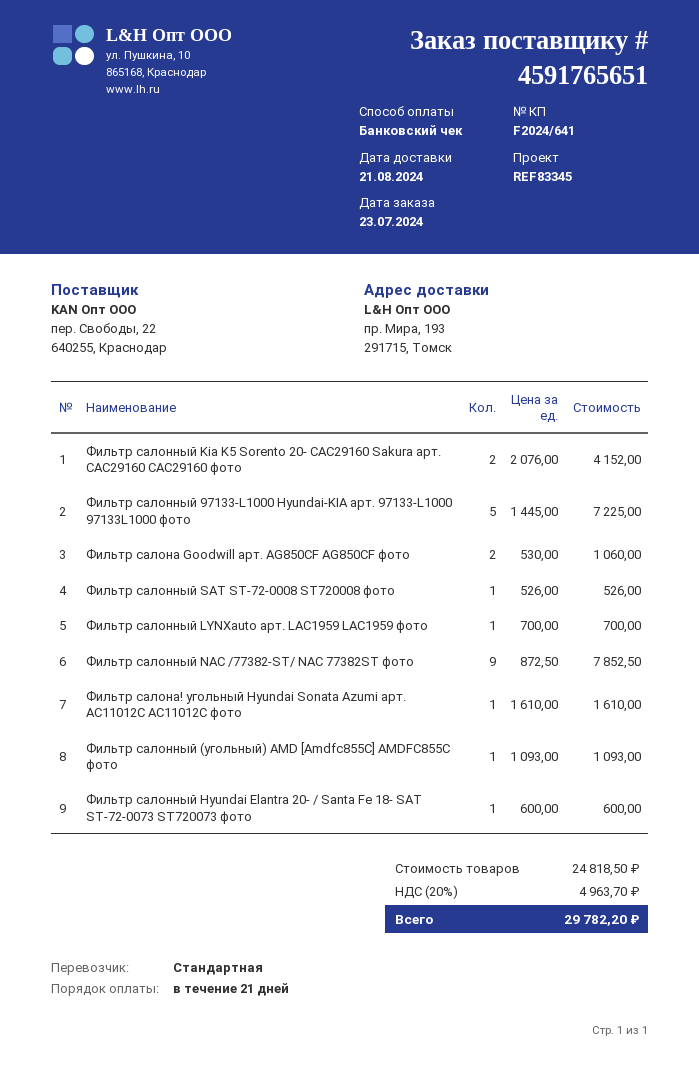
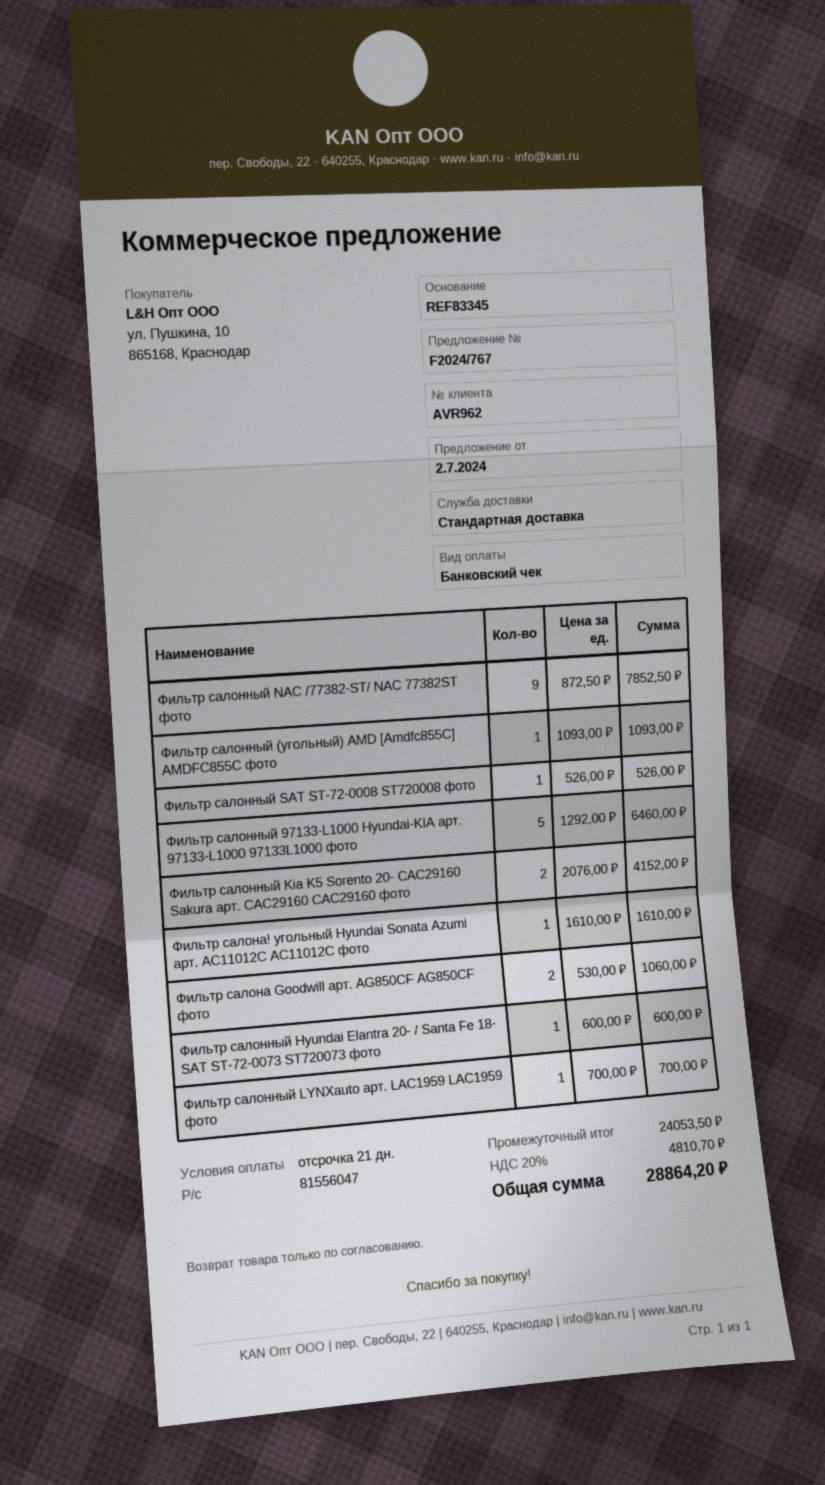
quote number: F2024/641 -> F2024/767
Фильтр салонный 97133-L1000 Hyundai-KIA арт. 97133-L1000 97133L1000 фото: 5 x 1445.00 = 7225.00 -> 5 x 1292.00 = 6460.00
subtotal: 24818.50 -> 24053.50
tax: 20% = 4963.70 -> 20% = 4810.70
total: 29782.20 -> 28864.20

